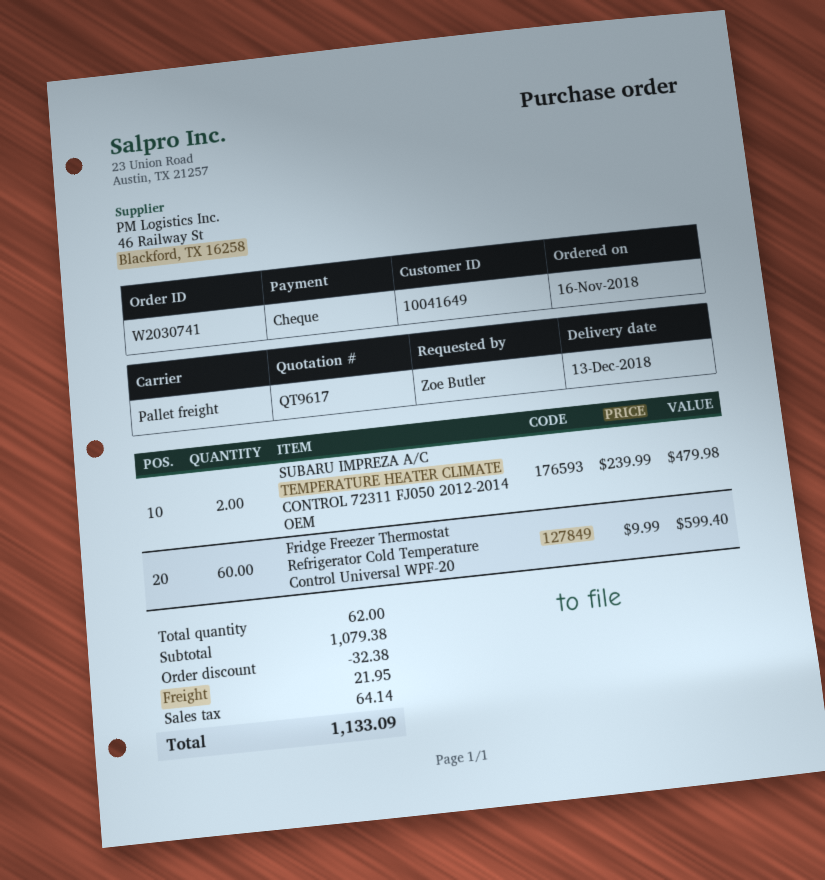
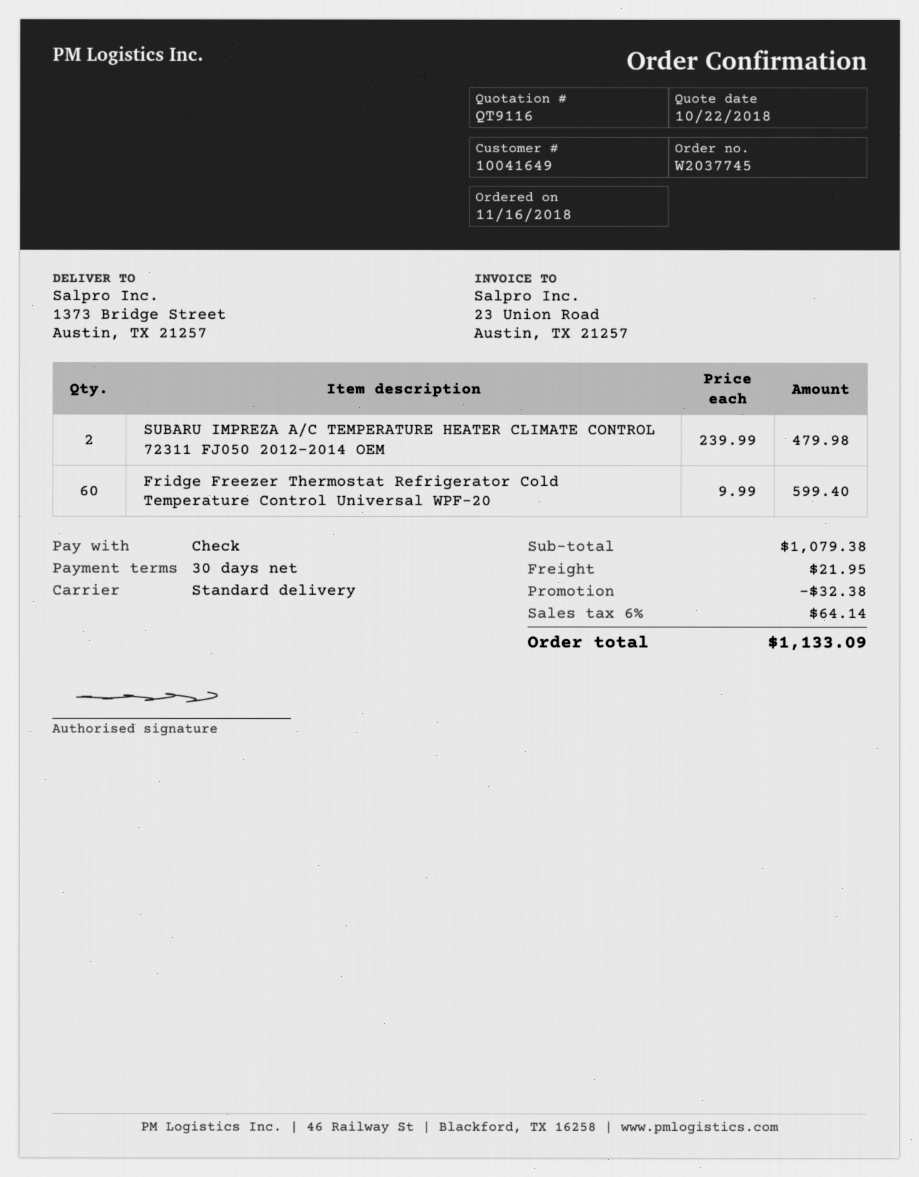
quote number: QT9617 -> QT9116
order number: W2030741 -> W2037745
shipping method: pallet freight -> standard

